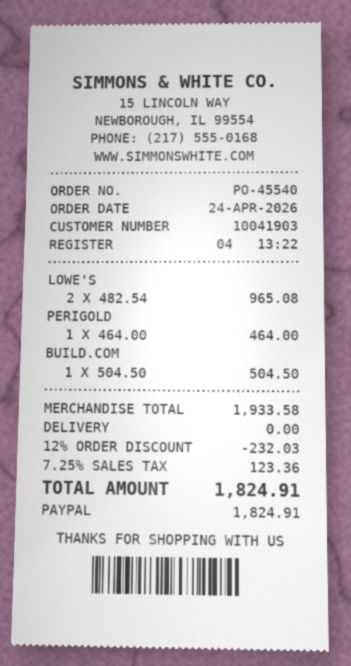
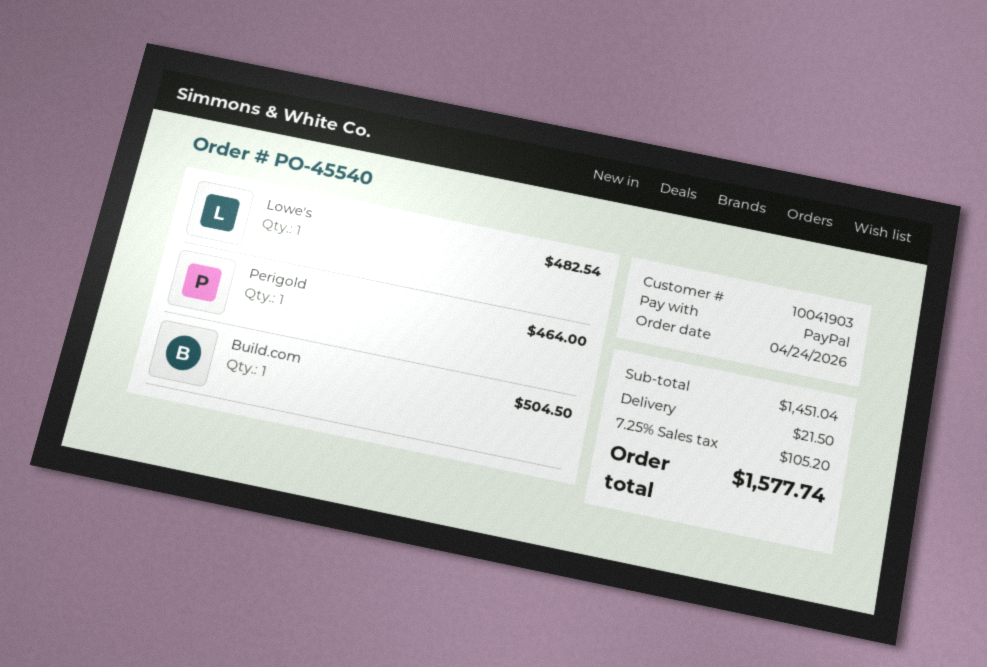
LOWE'S: 2 for 965.08 -> 1 for 482.54
subtotal: 1933.58 -> 1451.04
discount: 12% = 232.03 -> none
shipping: 0.00 -> 21.50
tax: 7.25% = 123.36 -> 7.25% = 105.20
total: 1824.91 -> 1577.74

